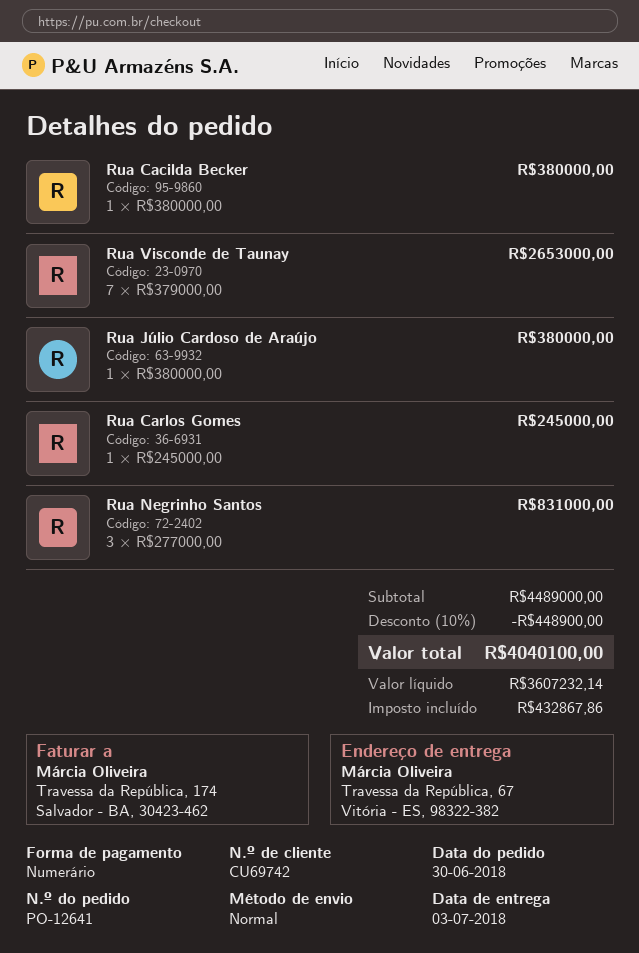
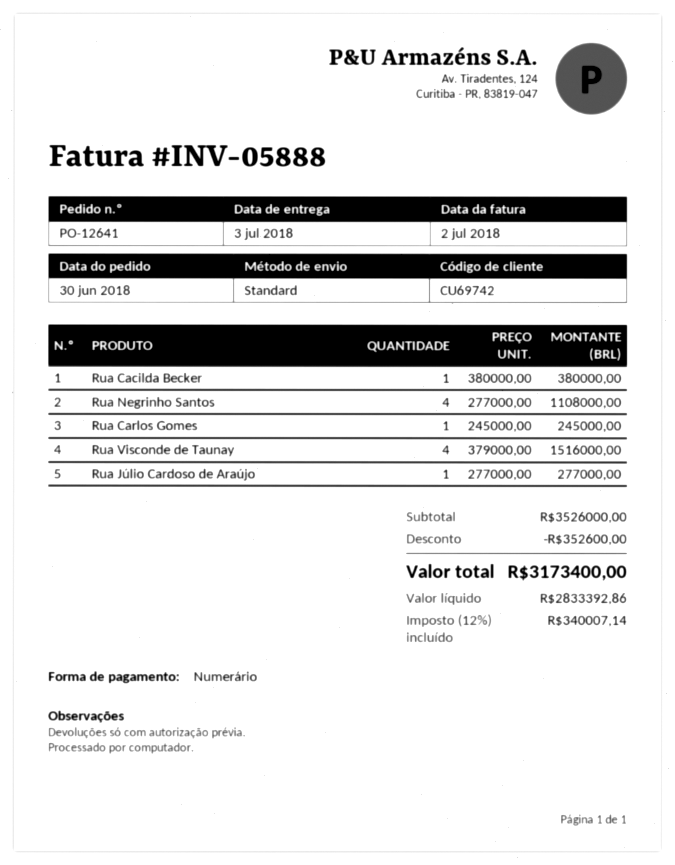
Rua Visconde de Taunay: 7 x 379000.00 = 2653000.00 -> 4 x 379000.00 = 1516000.00
Rua Júlio Cardoso de Araújo: 1 x 380000.00 = 380000.00 -> 1 x 277000.00 = 277000.00
Rua Negrinho Santos: 3 x 277000.00 = 831000.00 -> 4 x 277000.00 = 1108000.00
subtotal: 4489000.00 -> 3526000.00
discount: 448900.00 -> 352600.00
net: 3607232.14 -> 2833392.86
tax: 432867.86 -> 340007.14
total: 4040100.00 -> 3173400.00

